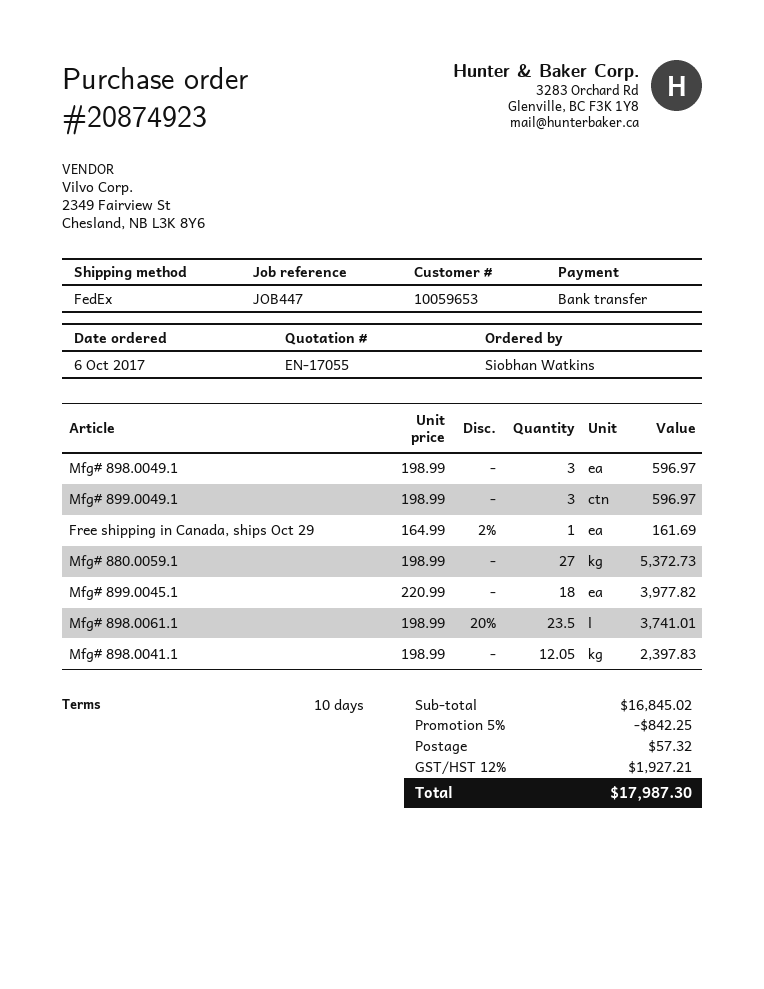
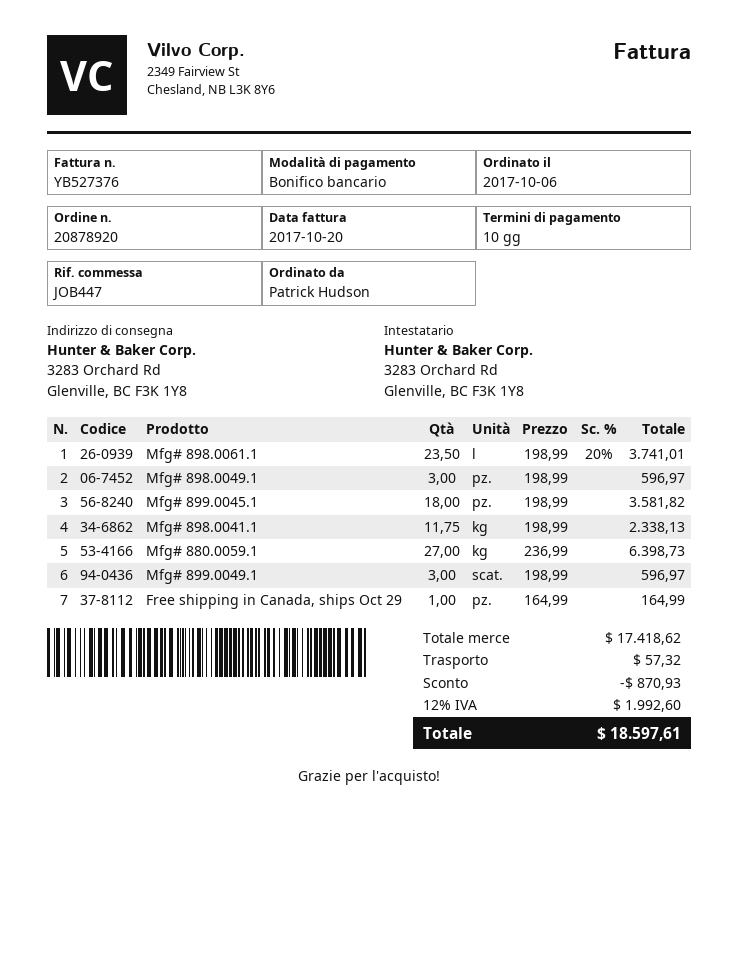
order number: 20874923 -> 20878920
ordered by: Siobhan Watkins -> Patrick Hudson
Free shipping in Canada, ships Oct 29: 1 x 164.99 - 2% = 161.69 -> 1 x 164.99 = 164.99
Mfg# 880.0059.1: 27 x 198.99 = 5372.73 -> 27 x 236.99 = 6398.73
Mfg# 899.0045.1: 18 x 220.99 = 3977.82 -> 18 x 198.99 = 3581.82
Mfg# 898.0041.1: 12.05 x 198.99 = 2397.83 -> 11.75 x 198.99 = 2338.13
subtotal: 16845.02 -> 17418.62
discount: 842.25 -> 870.93
tax: 12% = 1927.21 -> 12% = 1992.60
total: 17987.30 -> 18597.61

